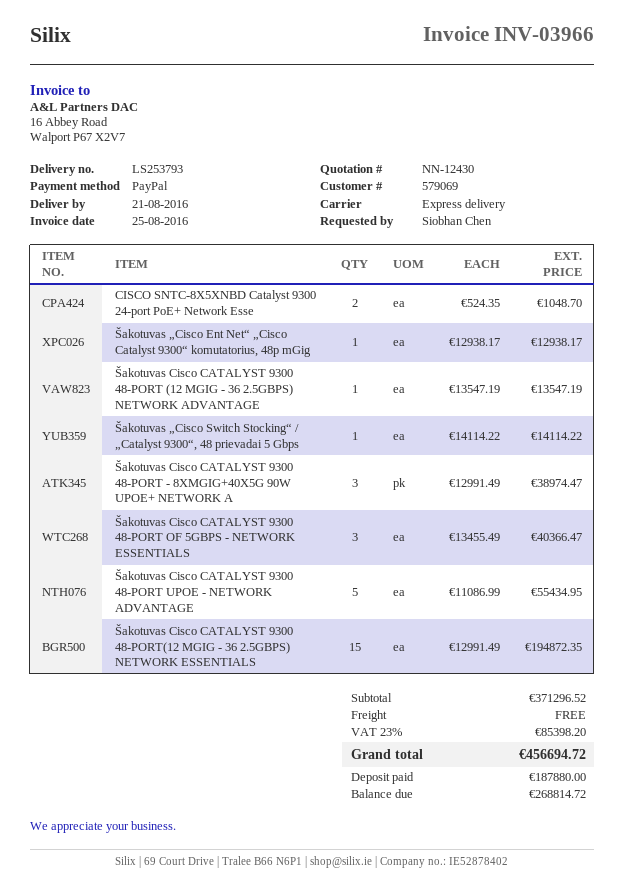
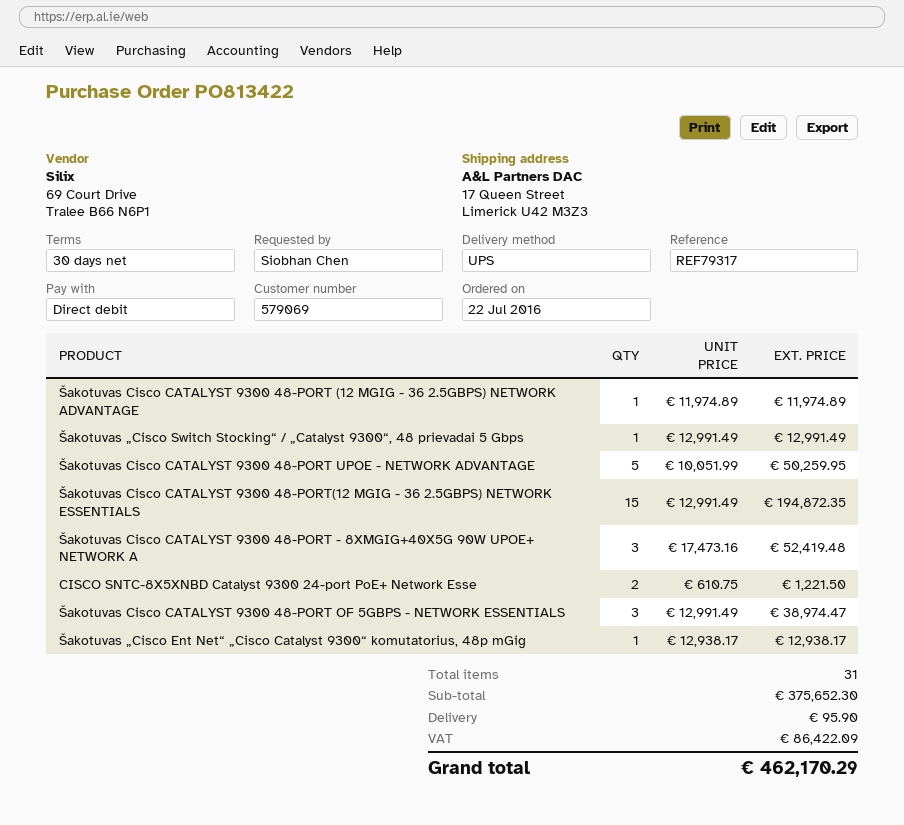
payment method: PayPal -> direct debit
shipping method: express -> UPS
CISCO SNTC-8X5XNBD Catalyst 9300 24-port PoE+ Network Esse: 2 x 524.35 = 1048.70 -> 2 x 610.75 = 1221.50
Šakotuvas Cisco CATALYST 9300 48-PORT (12 MGIG - 36 2.5GBPS) NETWORK ADVANTAGE: 1 x 13547.19 = 13547.19 -> 1 x 11974.89 = 11974.89
Šakotuvas „Cisco Switch Stocking“ / „Catalyst 9300“, 48 prievadai 5 Gbps: 1 x 14114.22 = 14114.22 -> 1 x 12991.49 = 12991.49
Šakotuvas Cisco CATALYST 9300 48-PORT - 8XMGIG+40X5G 90W UPOE+ NETWORK A: 3 x 12991.49 = 38974.47 -> 3 x 17473.16 = 52419.48
Šakotuvas Cisco CATALYST 9300 48-PORT OF 5GBPS - NETWORK ESSENTIALS: 3 x 13455.49 = 40366.47 -> 3 x 12991.49 = 38974.47
Šakotuvas Cisco CATALYST 9300 48-PORT UPOE - NETWORK ADVANTAGE: 5 x 11086.99 = 55434.95 -> 5 x 10051.99 = 50259.95
subtotal: 371296.52 -> 375652.30
shipping: 0.00 -> 95.90
tax: 85398.20 -> 86422.09
total: 456694.72 -> 462170.29

